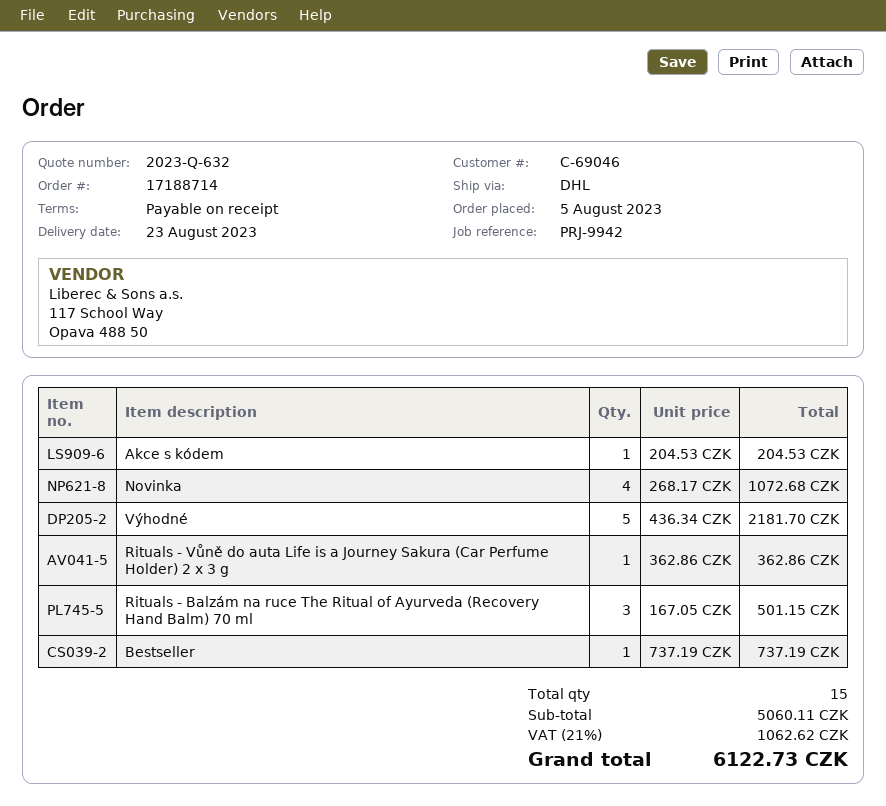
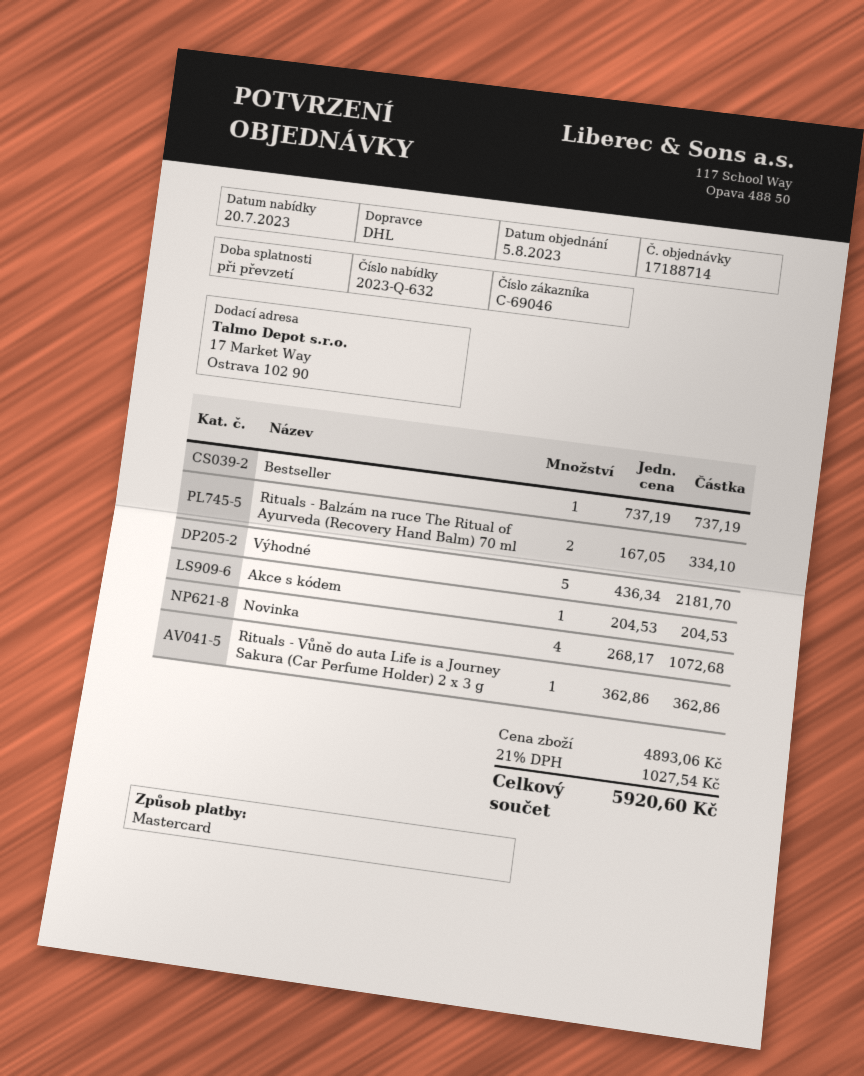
Rituals - Balzám na ruce The Ritual of Ayurveda (Recovery Hand Balm) 70 ml: 3 x 167.05 = 501.15 -> 2 x 167.05 = 334.10
subtotal: 5060.11 -> 4893.06
tax: 21% = 1062.62 -> 21% = 1027.54
total: 6122.73 -> 5920.60

